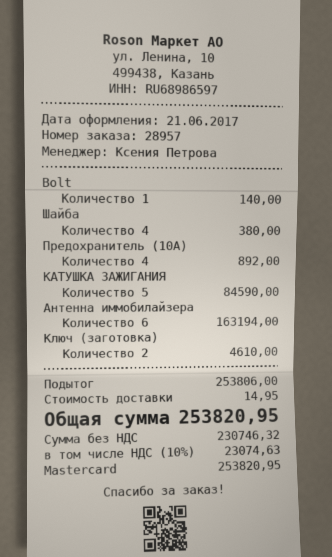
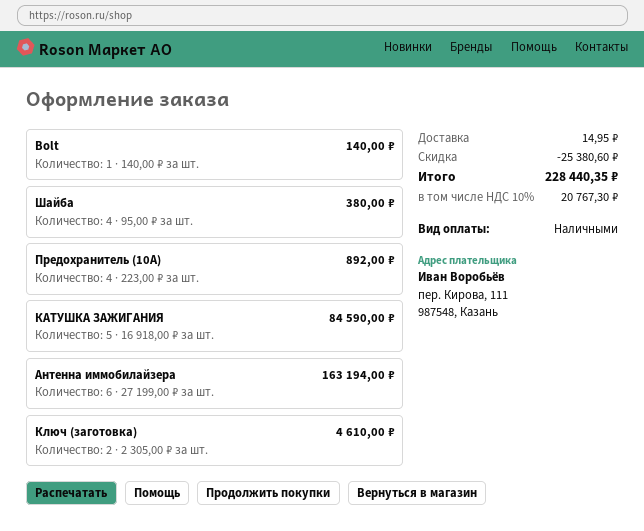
payment method: Mastercard -> cash
discount: none -> 25380.60
tax: 10% = 23074.63 -> 10% = 20767.30
total: 253820.95 -> 228440.35

